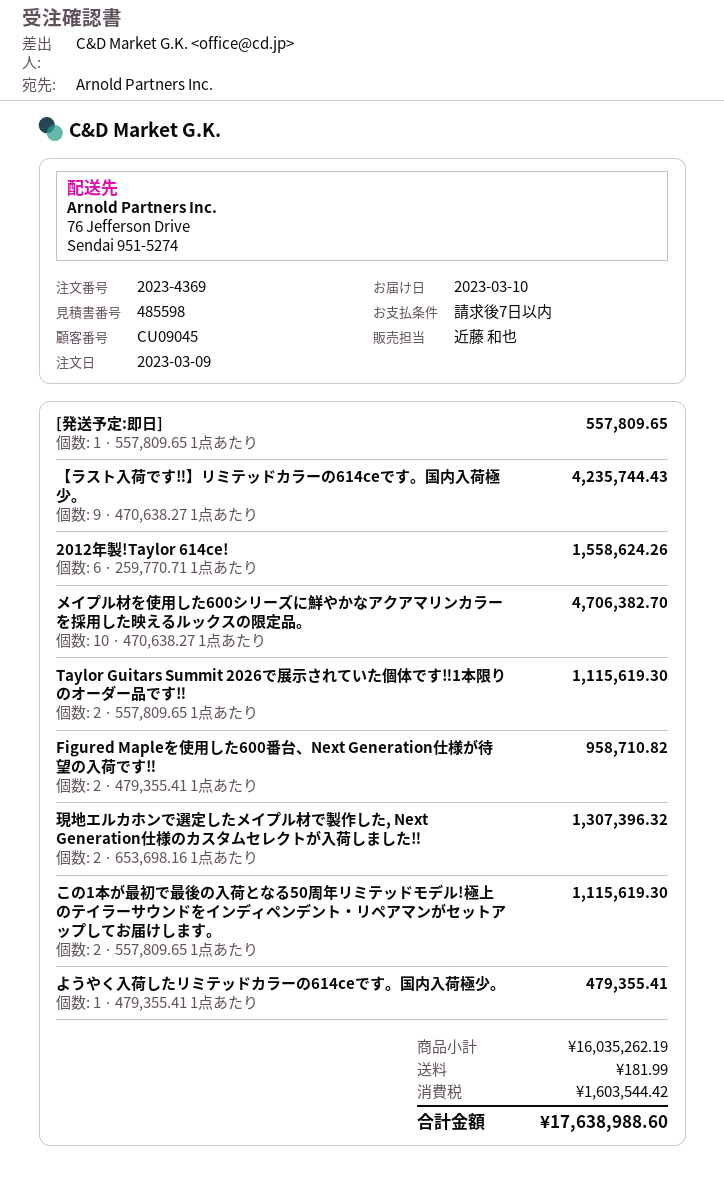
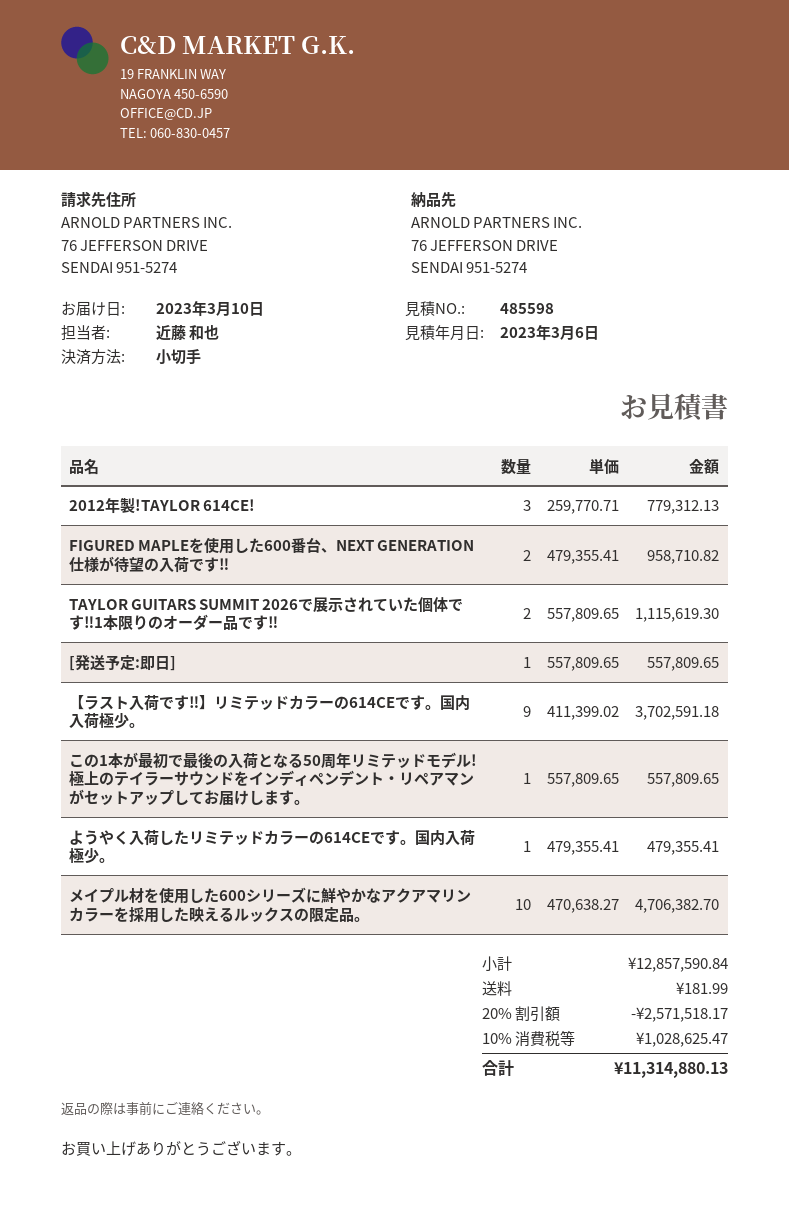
【ラスト入荷です‼】リミテッドカラーの614ceです。国内入荷極少。: 9 x 470638.27 = 4235744.43 -> 9 x 411399.02 = 3702591.18
2012年製!Taylor 614ce!: 6 x 259770.71 = 1558624.26 -> 3 x 259770.71 = 779312.13
現地エルカホンで選定したメイプル材で製作した, Next Generation仕様のカスタムセレクトが入荷しました‼: 2 x 653698.16 = 1307396.32 -> none
この1本が最初で最後の入荷となる50周年リミテッドモデル!極上のテイラーサウンドをインディペンデント・リペアマンがセットアップしてお届けします。: 2 x 557809.65 = 1115619.30 -> 1 x 557809.65 = 557809.65
subtotal: 16035262.19 -> 12857590.84
discount: none -> 20% = 2571518.17
tax: 1603544.42 -> 1028625.47
total: 17638988.60 -> 11314880.13

